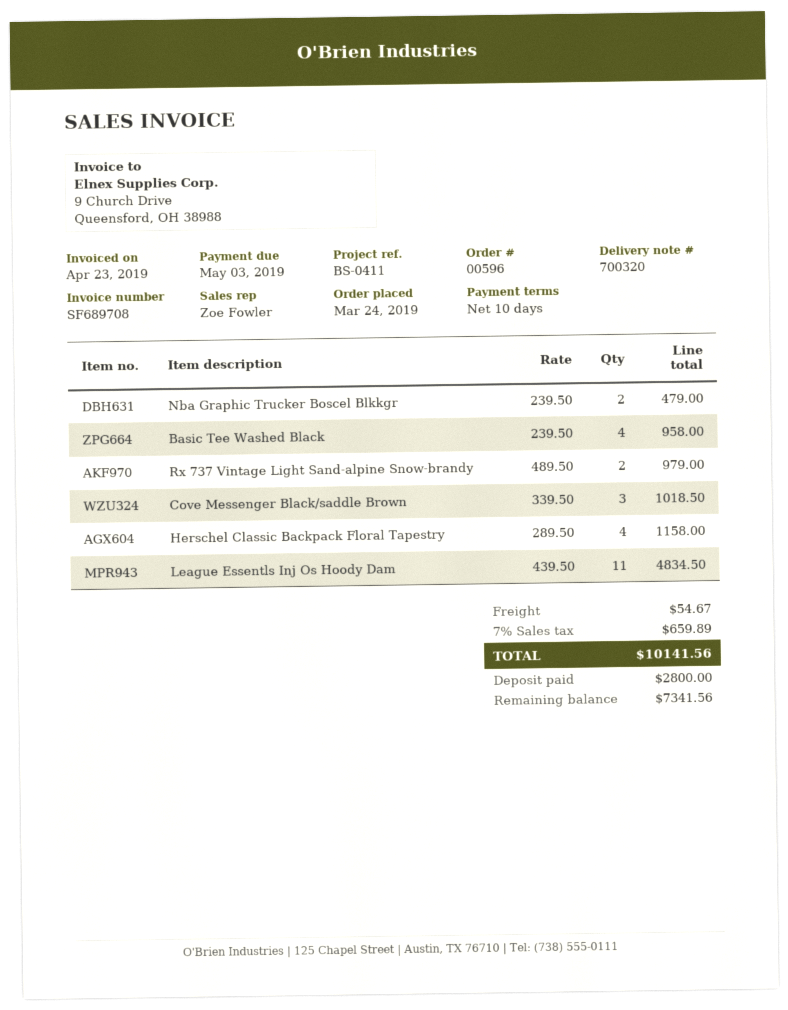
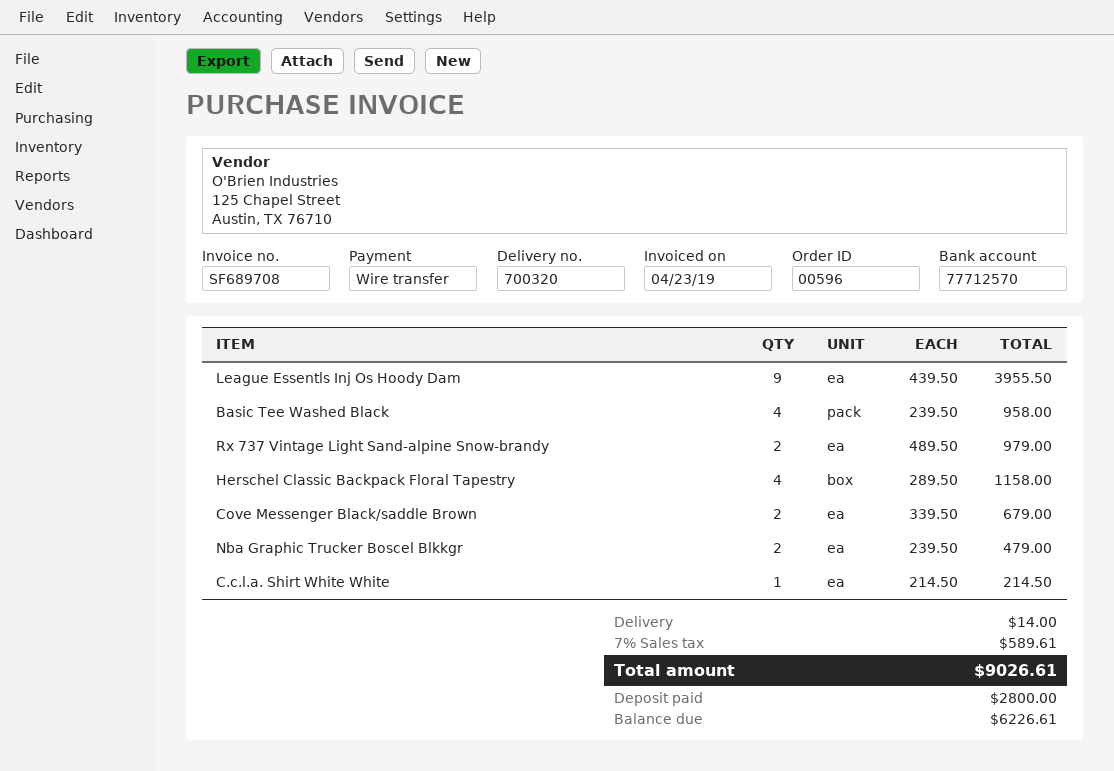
Cove Messenger Black/saddle Brown: 3 x 339.50 = 1018.50 -> 2 x 339.50 = 679.00
League Essentls Inj Os Hoody Dam: 11 x 439.50 = 4834.50 -> 9 x 439.50 = 3955.50
C.c.l.a. Shirt White White: none -> 1 x 214.50 = 214.50
shipping: 54.67 -> 14.00
tax: 7% = 659.89 -> 7% = 589.61
total: 10141.56 -> 9026.61
balance: 7341.56 -> 6226.61

